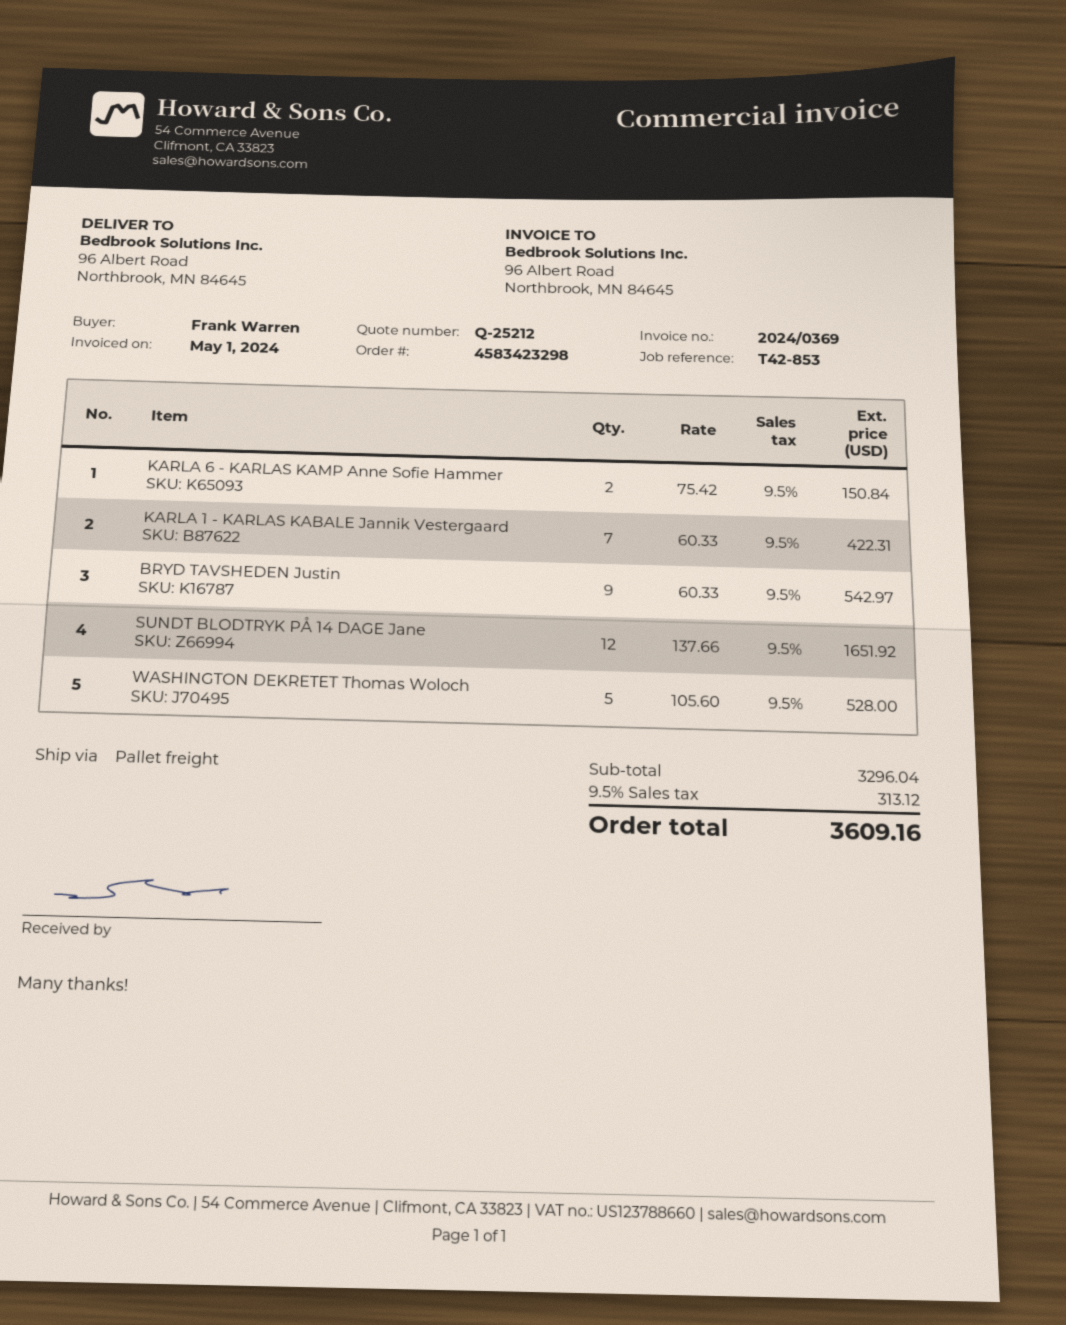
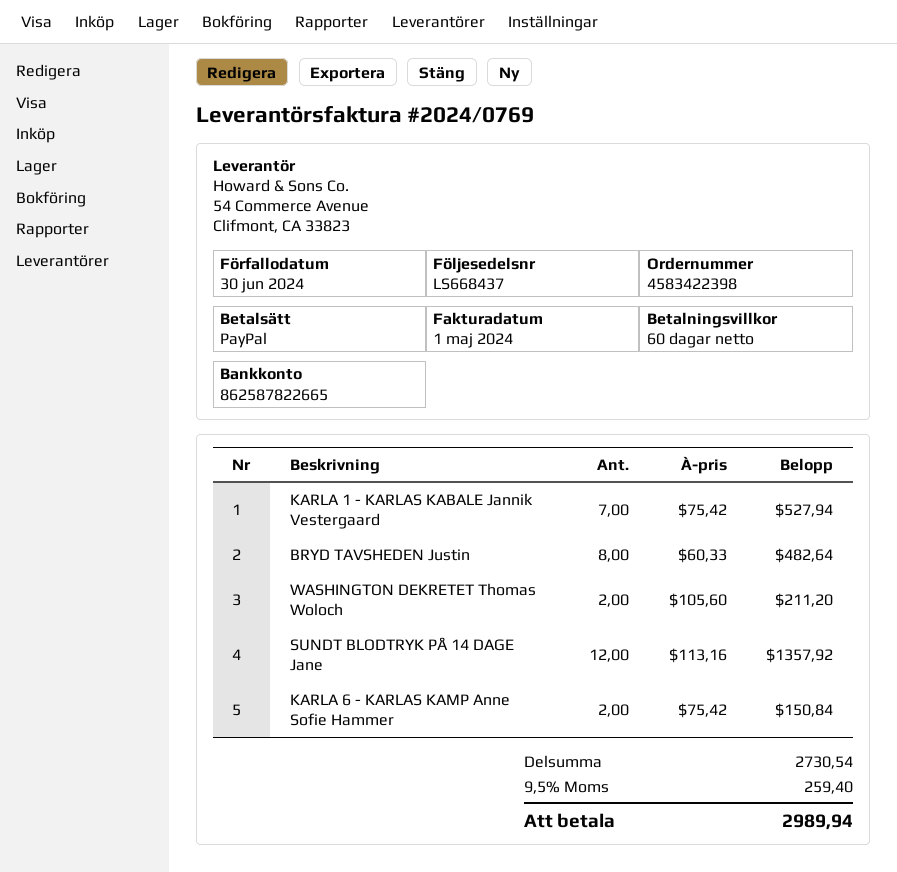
order number: 4583423298 -> 4583422398
invoice number: 2024/0369 -> 2024/0769
KARLA 1 - KARLAS KABALE Jannik Vestergaard: 7 x 60.33 = 422.31 -> 7 x 75.42 = 527.94
BRYD TAVSHEDEN Justin: 9 x 60.33 = 542.97 -> 8 x 60.33 = 482.64
SUNDT BLODTRYK PÅ 14 DAGE Jane: 12 x 137.66 = 1651.92 -> 12 x 113.16 = 1357.92
WASHINGTON DEKRETET Thomas Woloch: 5 x 105.60 = 528.00 -> 2 x 105.60 = 211.20
subtotal: 3296.04 -> 2730.54
tax: 9.5% = 313.12 -> 9.5% = 259.40
total: 3609.16 -> 2989.94

